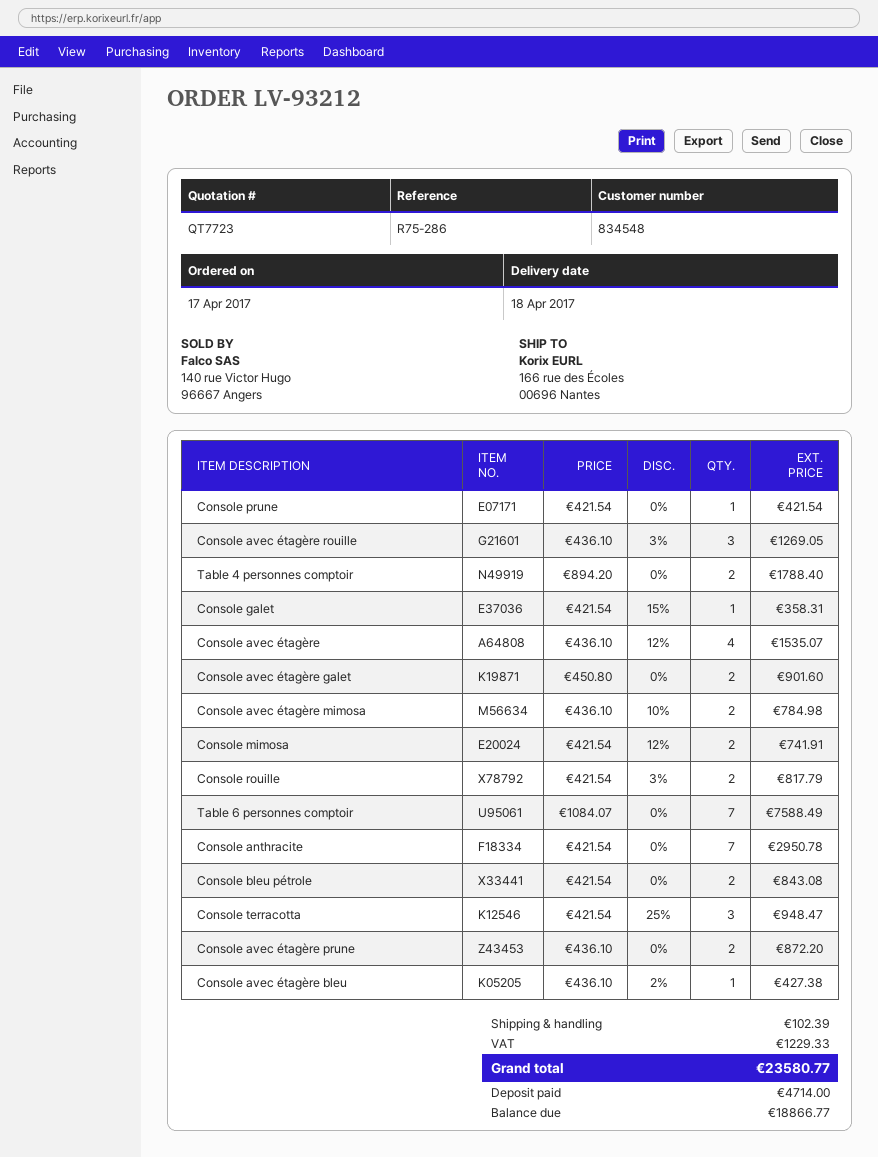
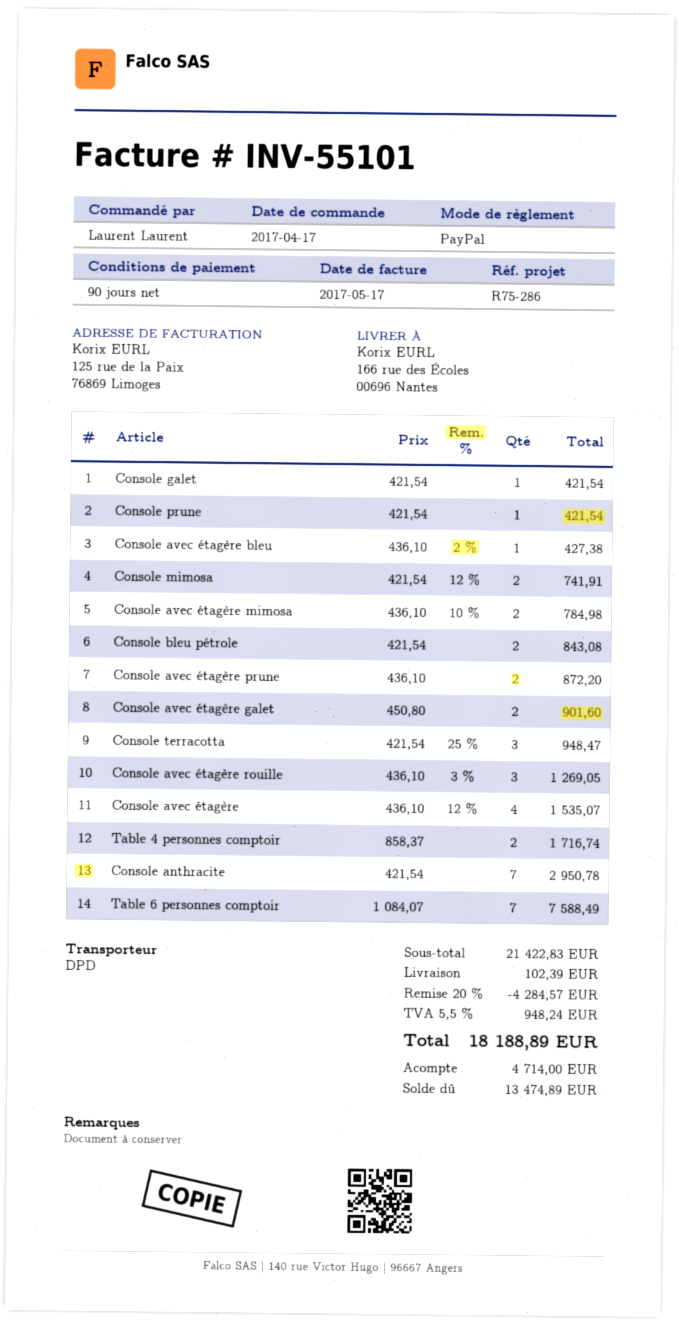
Table 4 personnes comptoir: 2 x 894.20 = 1788.40 -> 2 x 858.37 = 1716.74
Console galet: 1 x 421.54 - 15% = 358.31 -> 1 x 421.54 = 421.54
Console rouille: 2 x 421.54 - 3% = 817.79 -> none
discount: none -> 20% = 4284.57
tax: 1229.33 -> 948.24
total: 23580.77 -> 18188.89
balance: 18866.77 -> 13474.89

